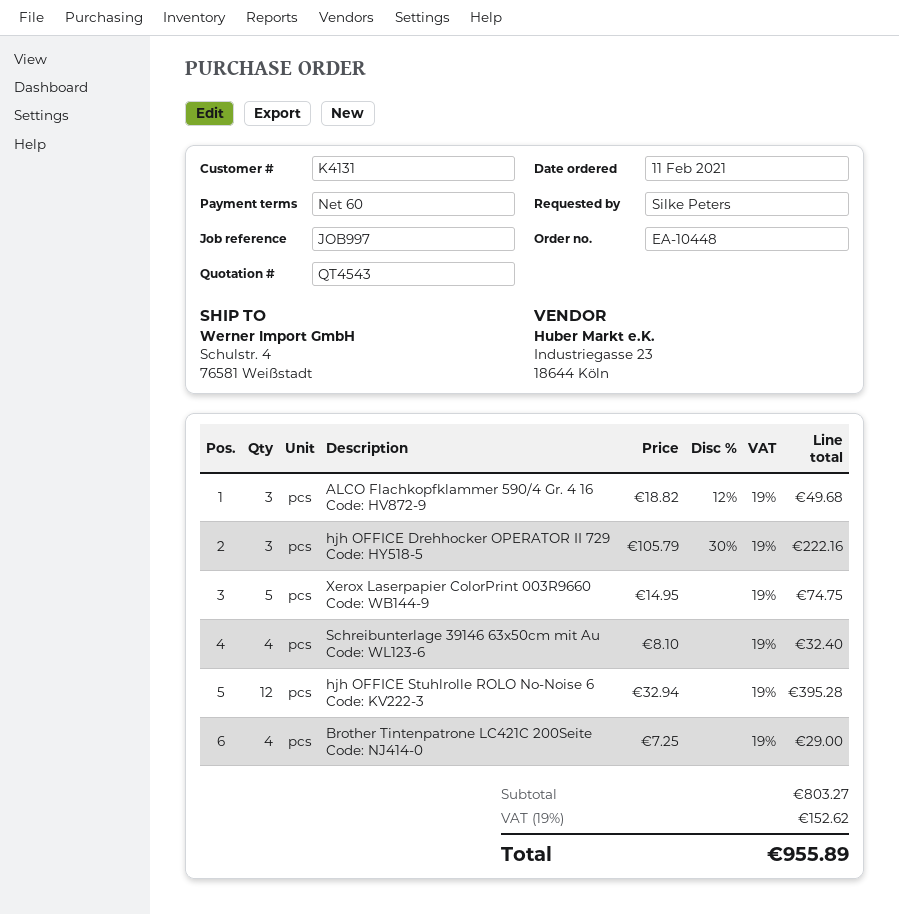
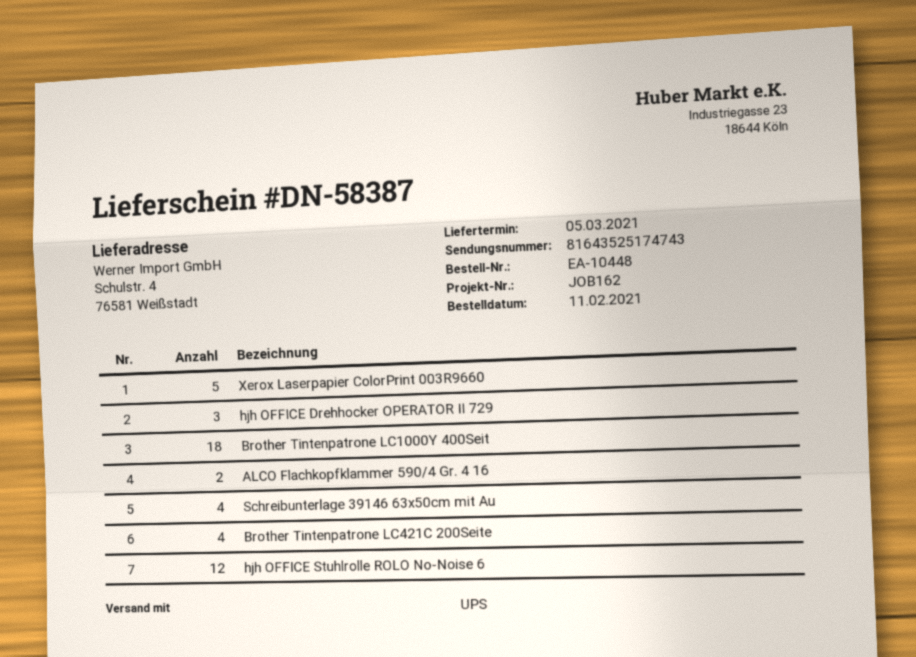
reference: JOB997 -> JOB162
ALCO Flachkopfklammer 590/4 Gr. 4 16: 3 -> 2
Brother Tintenpatrone LC1000Y 400Seit: none -> 18

